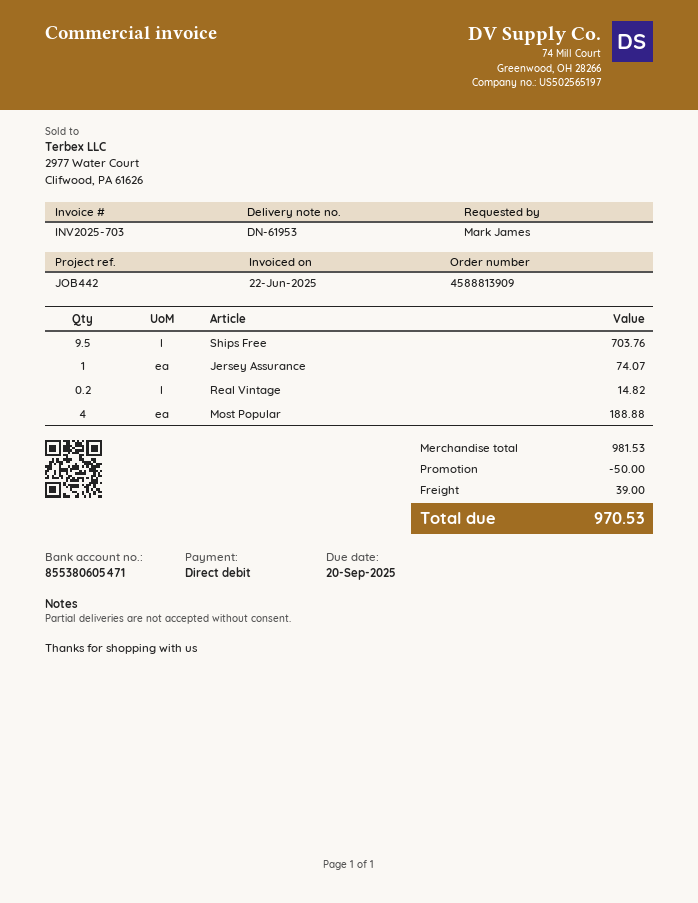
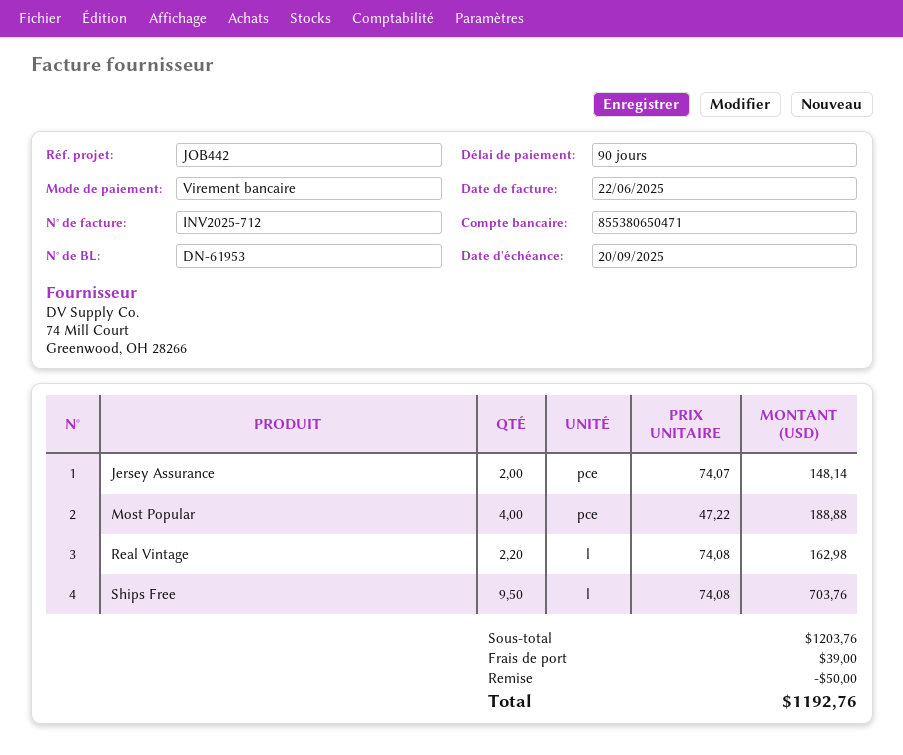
invoice number: INV2025-703 -> INV2025-712
payment method: direct debit -> bank transfer
bank account: 855380605471 -> 855380650471
Jersey Assurance: 1 for 74.07 -> 2 for 148.14
Real Vintage: 0.2 for 14.82 -> 2.2 for 162.98
subtotal: 981.53 -> 1203.76
total: 970.53 -> 1192.76

